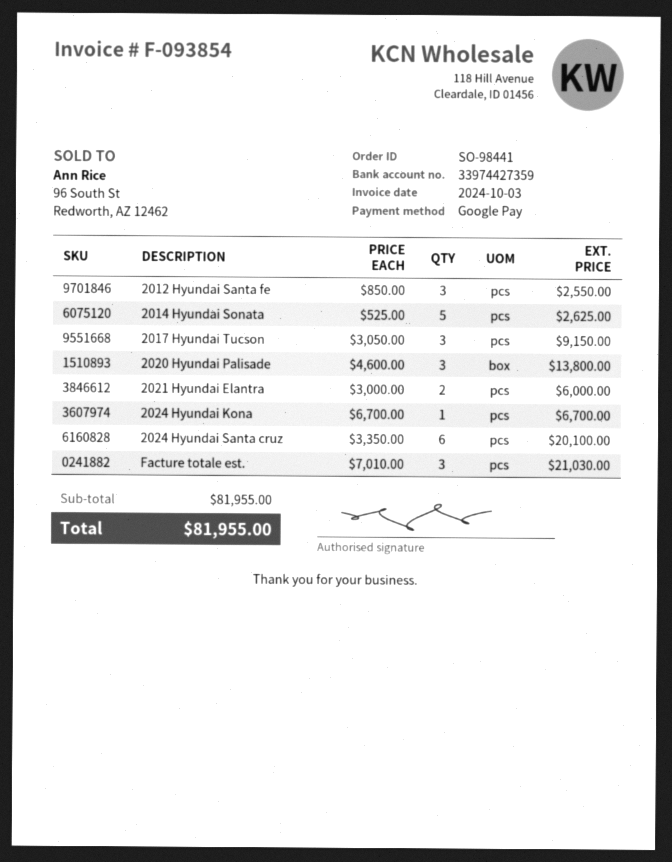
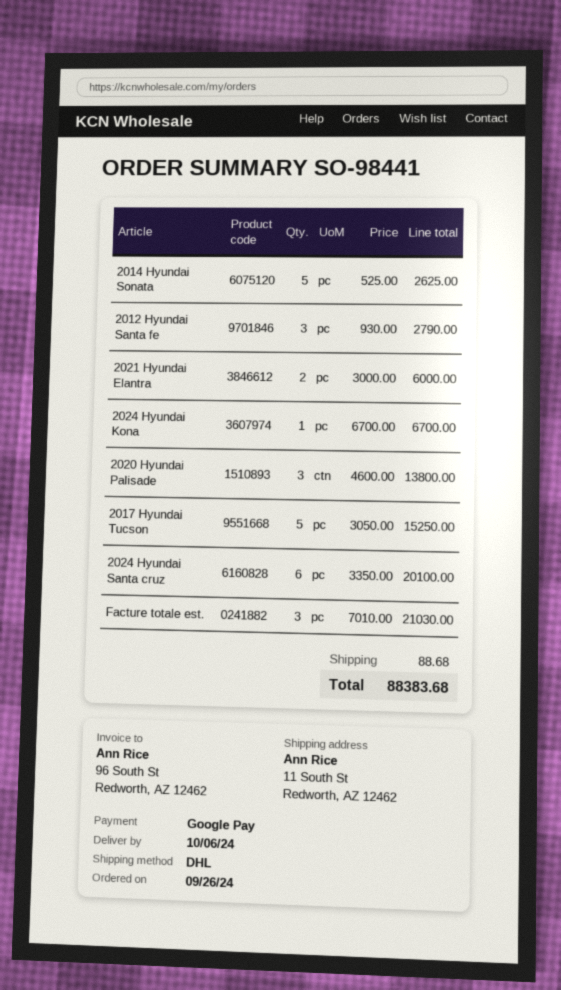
2012 Hyundai Santa fe: 3 x 850.00 = 2550.00 -> 3 x 930.00 = 2790.00
2017 Hyundai Tucson: 3 x 3050.00 = 9150.00 -> 5 x 3050.00 = 15250.00
shipping: none -> 88.68
total: 81955.00 -> 88383.68

